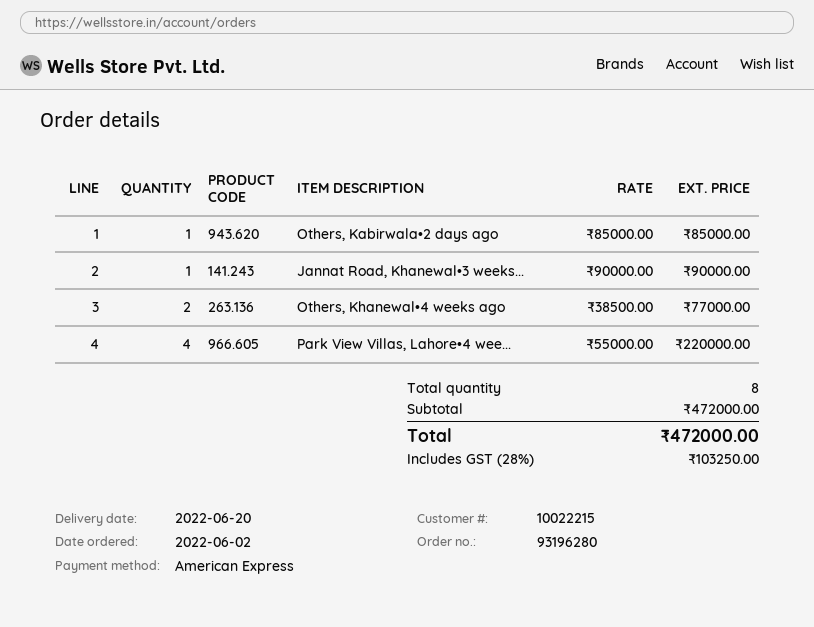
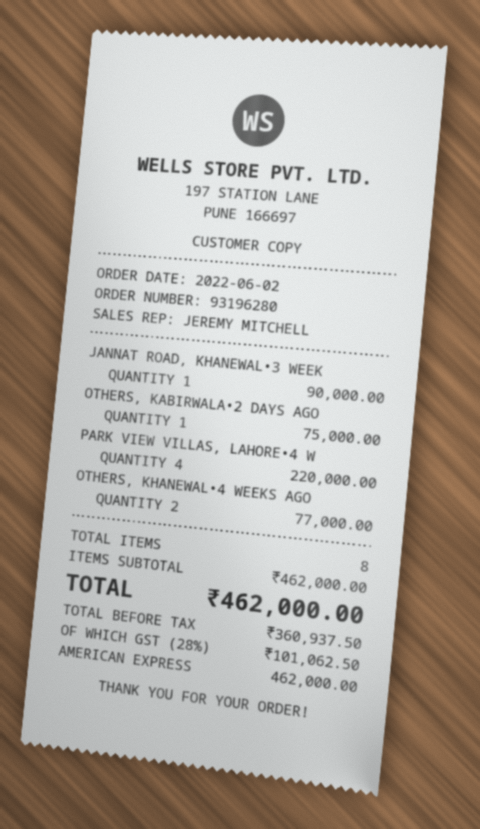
Others, Kabirwala•2 days ago: 1 for 85000.00 -> 1 for 75000.00
subtotal: 472000.00 -> 462000.00
tax: 28% = 103250.00 -> 28% = 101062.50
total: 472000.00 -> 462000.00

